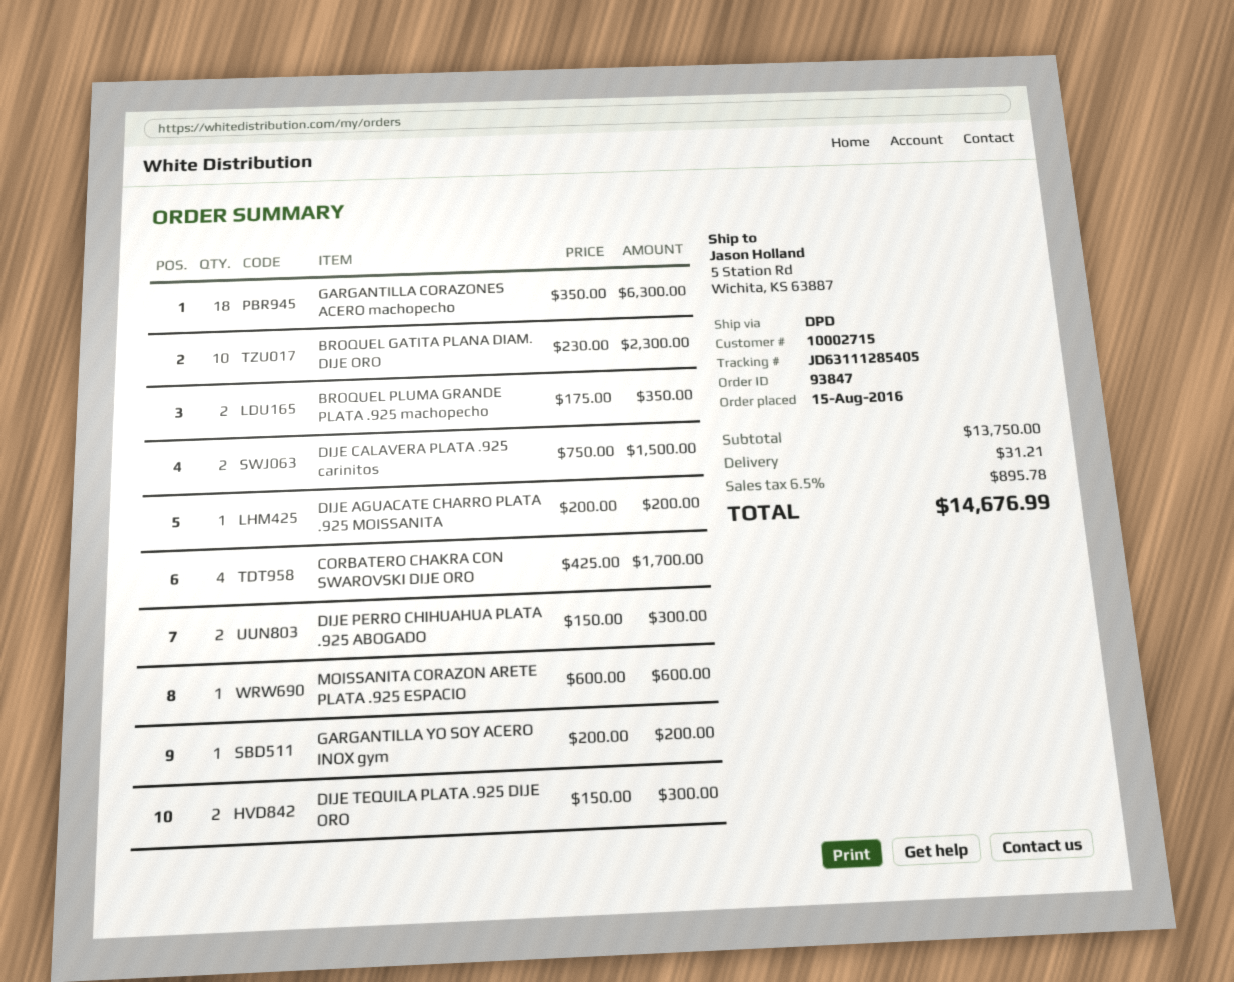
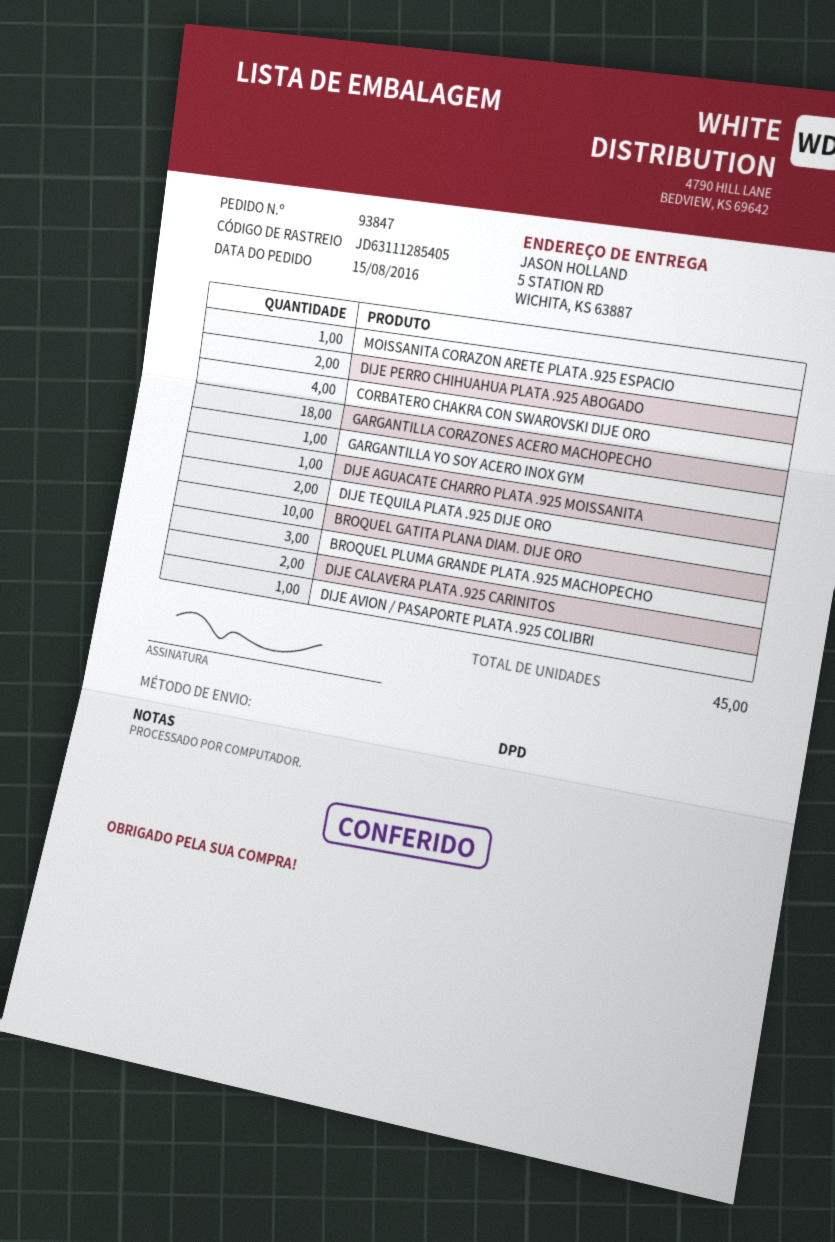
BROQUEL PLUMA GRANDE PLATA .925 machopecho: 2 -> 3
DIJE AVION / PASAPORTE PLATA .925 COLIBRI: none -> 1

